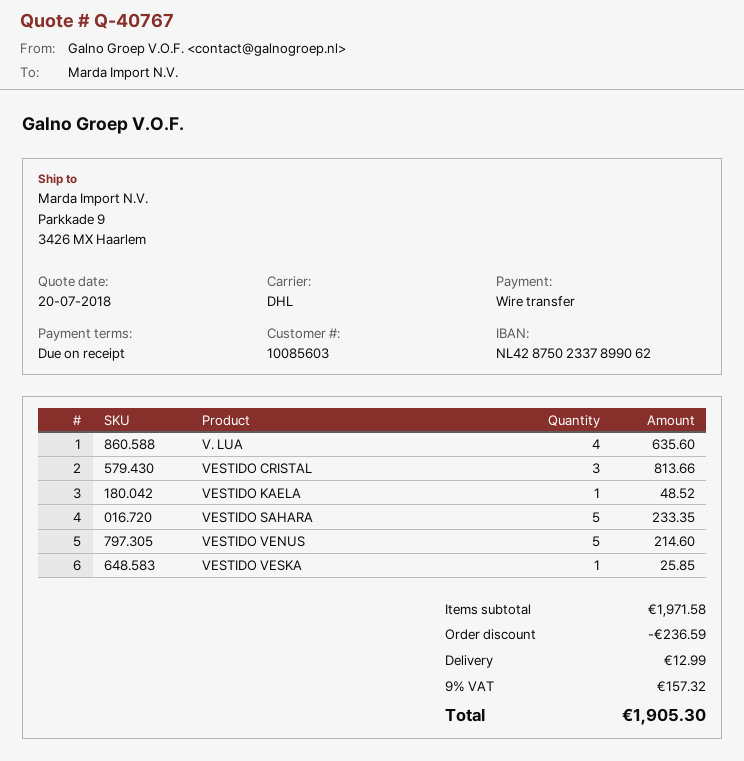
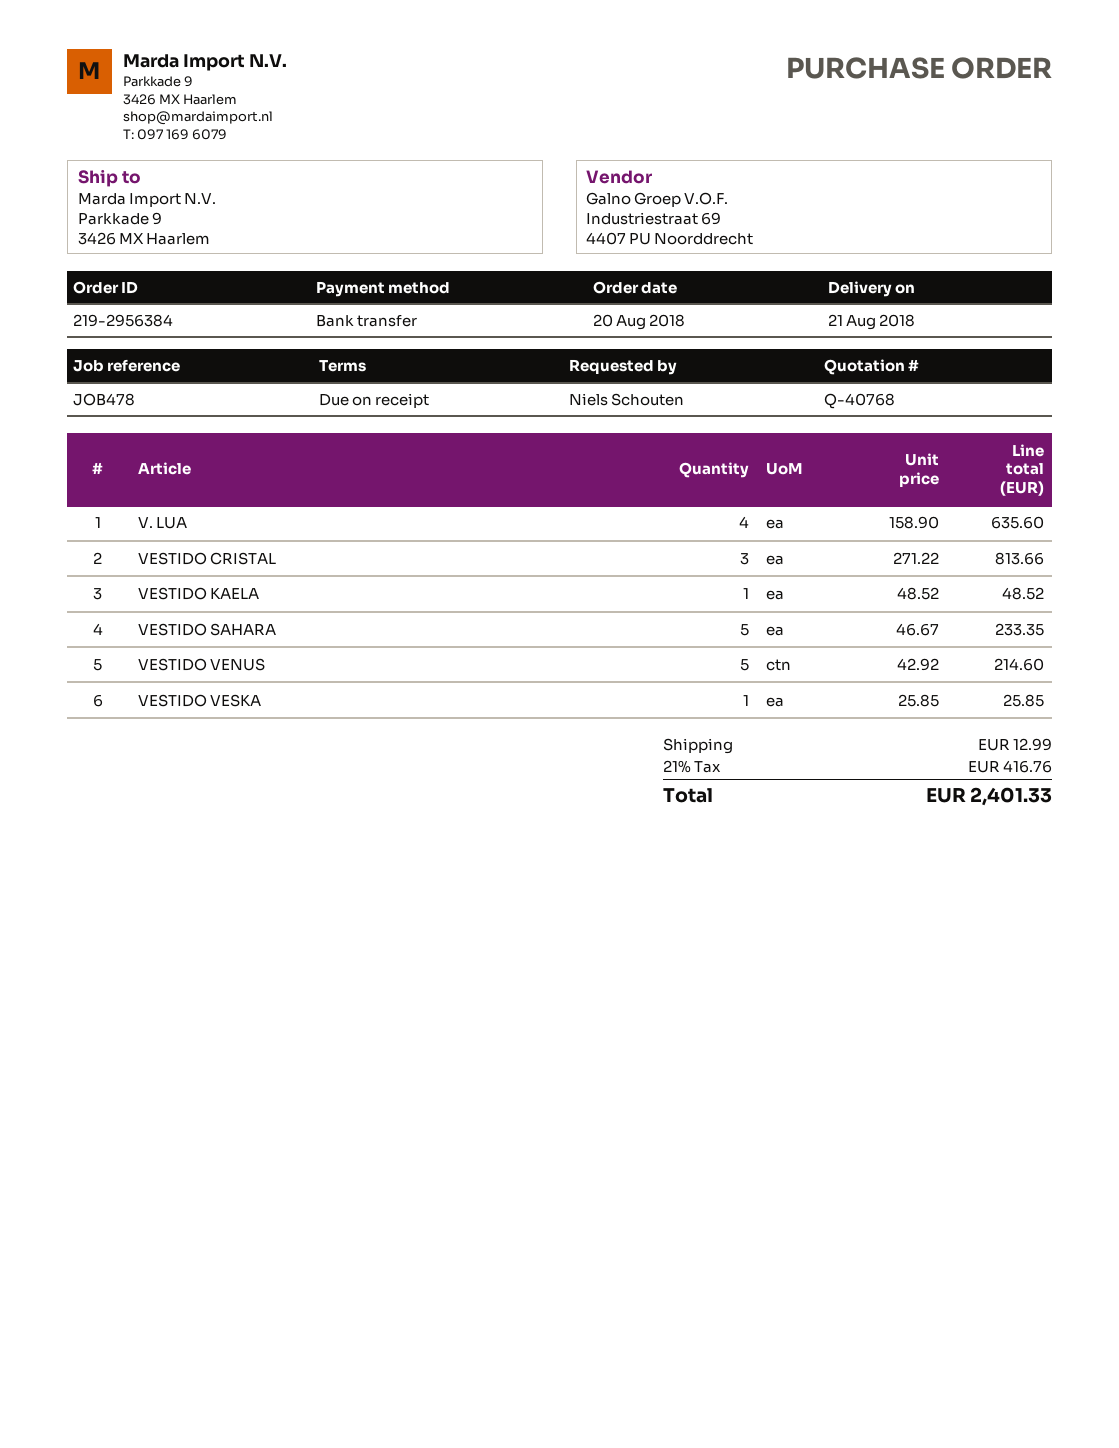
quote number: Q-40767 -> Q-40768
discount: 236.59 -> none
tax: 9% = 157.32 -> 21% = 416.76
total: 1905.30 -> 2401.33

